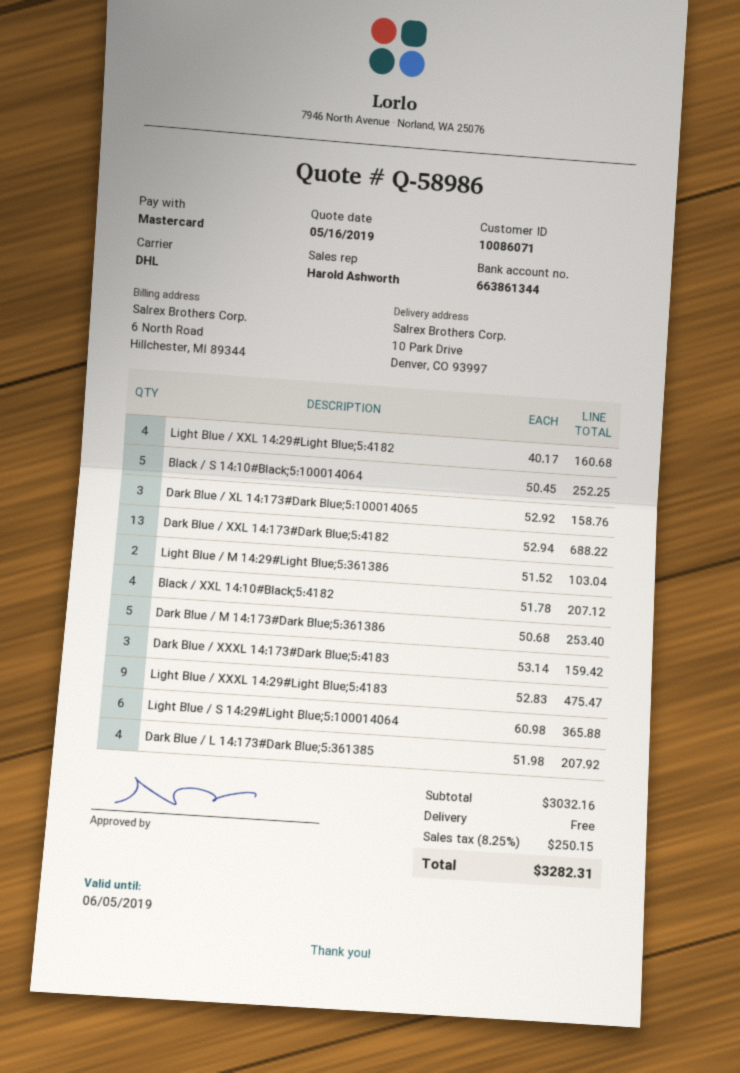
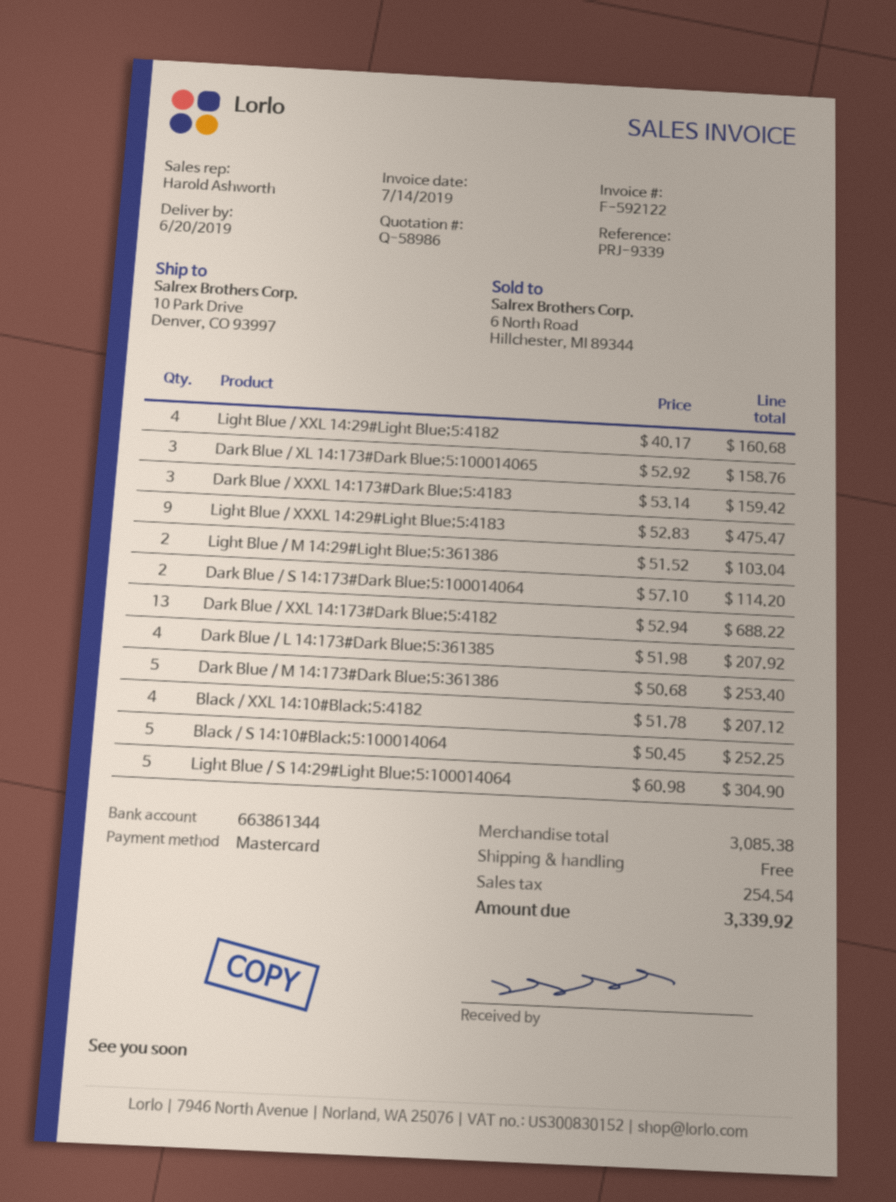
Light Blue / S 14:29#Light Blue;5:100014064: 6 x 60.98 = 365.88 -> 5 x 60.98 = 304.90
Dark Blue / S 14:173#Dark Blue;5:100014064: none -> 2 x 57.10 = 114.20
subtotal: 3032.16 -> 3085.38
tax: 250.15 -> 254.54
total: 3282.31 -> 3339.92

